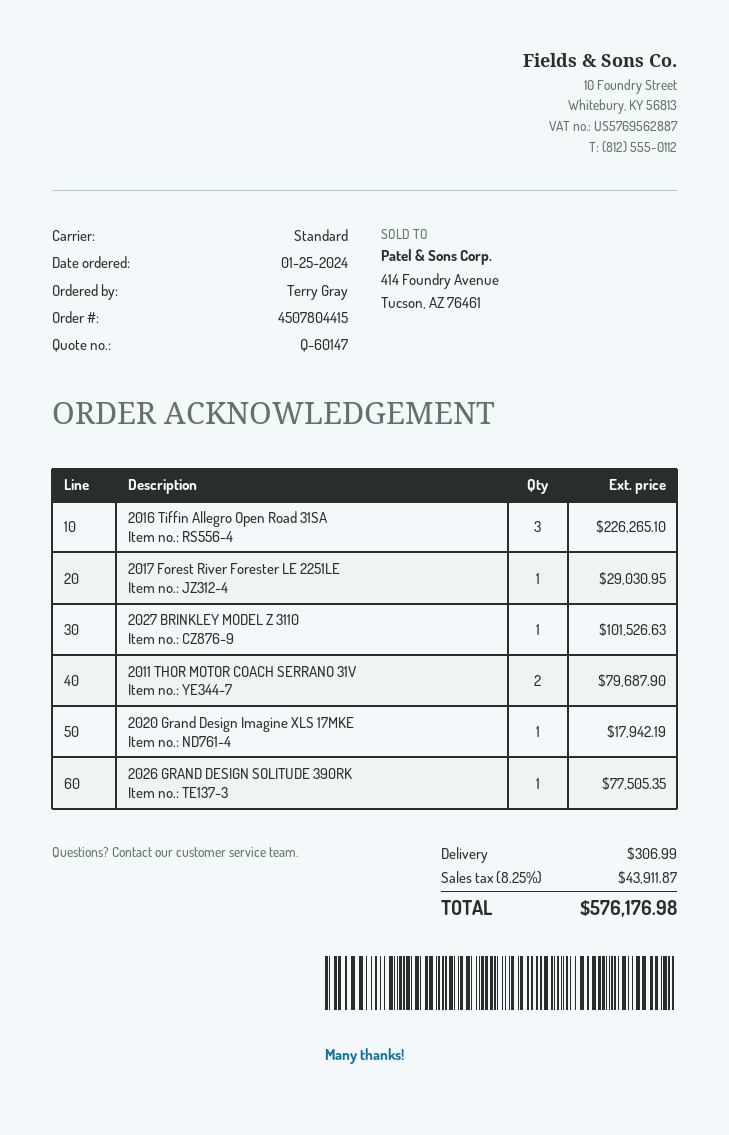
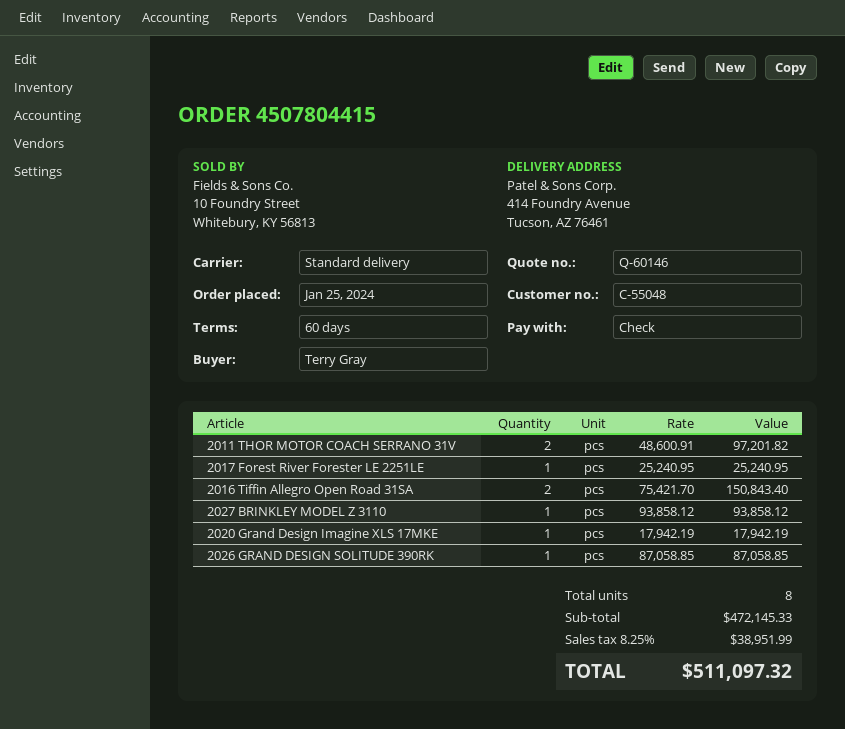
quote number: Q-60147 -> Q-60146
2016 Tiffin Allegro Open Road 31SA: 3 for 226265.10 -> 2 for 150843.40
2017 Forest River Forester LE 2251LE: 1 for 29030.95 -> 1 for 25240.95
2027 BRINKLEY MODEL Z 3110: 1 for 101526.63 -> 1 for 93858.12
2011 THOR MOTOR COACH SERRANO 31V: 2 for 79687.90 -> 2 for 97201.82
2026 GRAND DESIGN SOLITUDE 390RK: 1 for 77505.35 -> 1 for 87058.85
shipping: 306.99 -> none
tax: 8.25% = 43911.87 -> 8.25% = 38951.99
total: 576176.98 -> 511097.32

